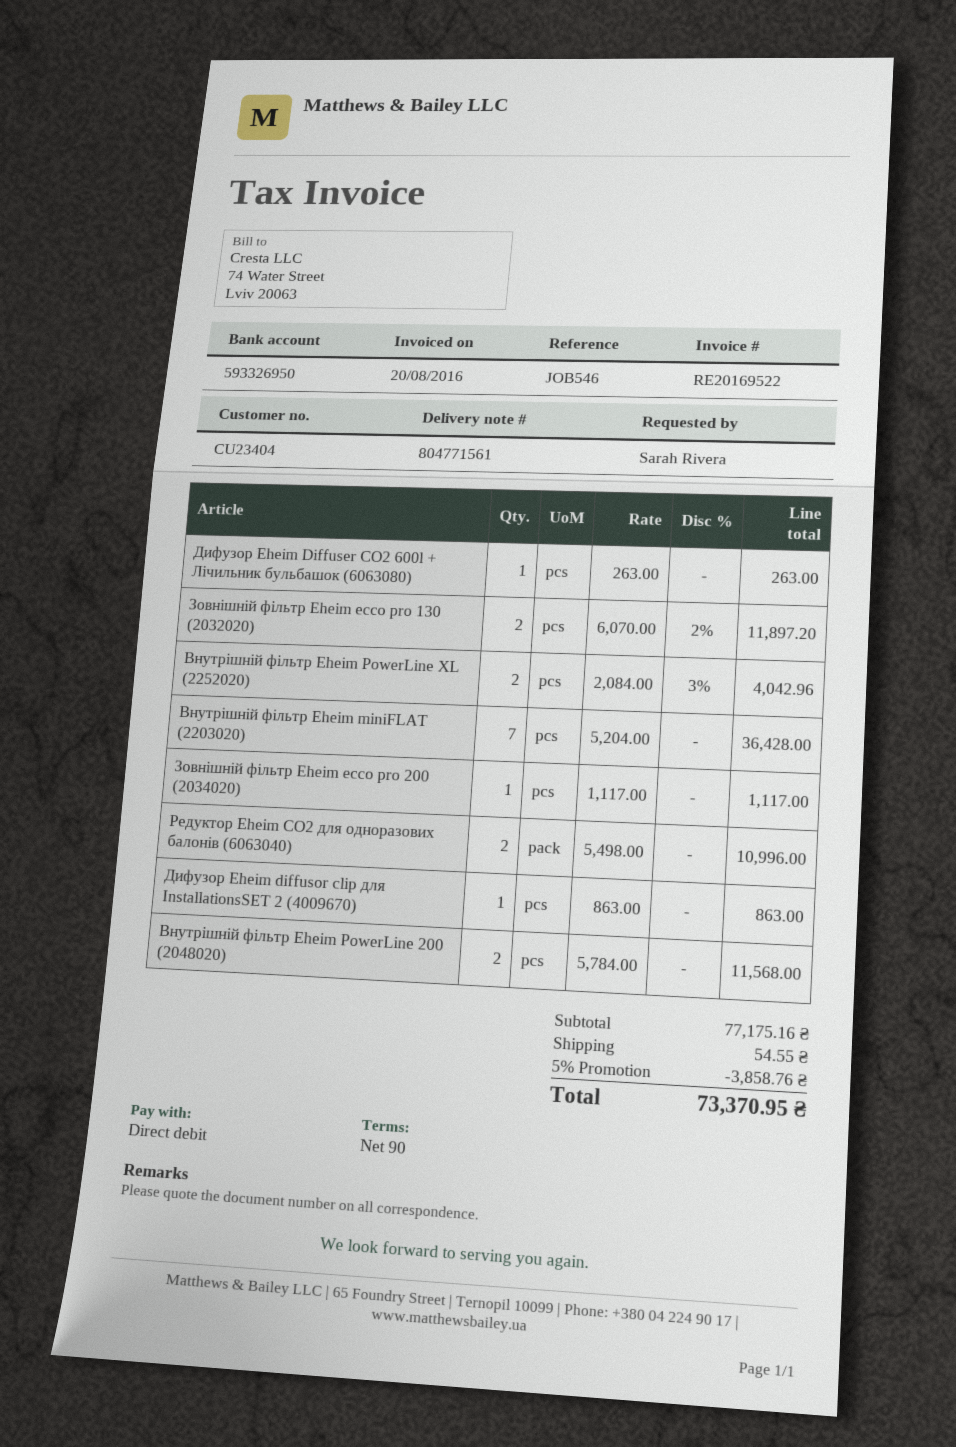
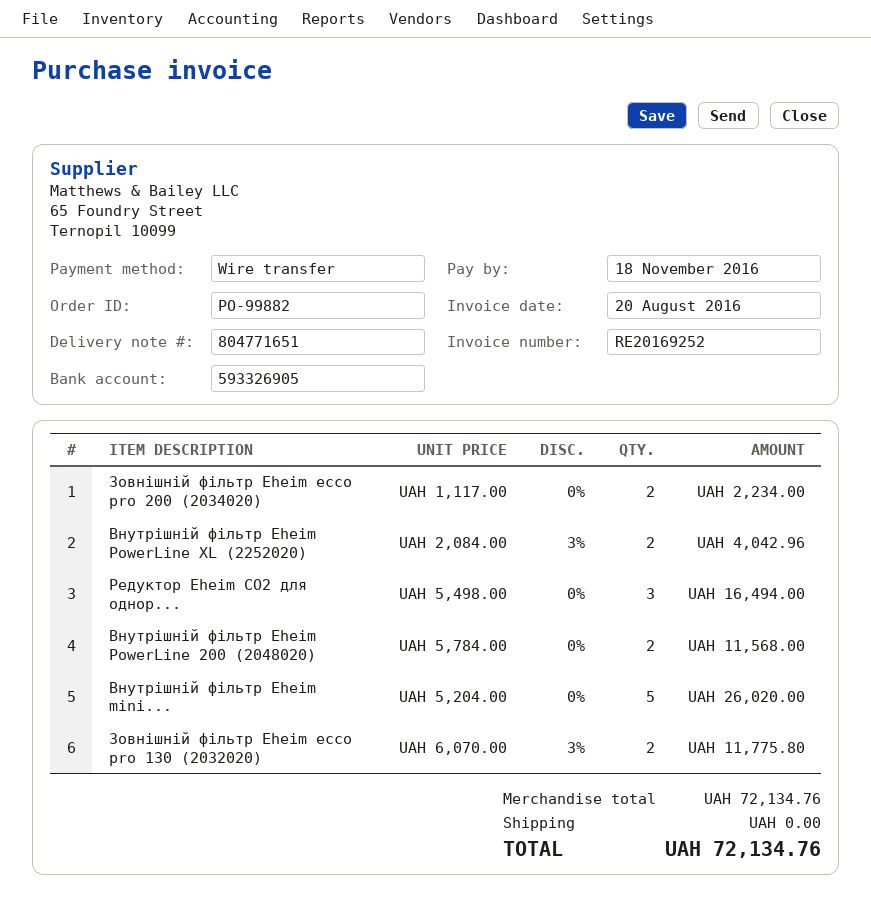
delivery note number: 804771561 -> 804771651
invoice number: RE20169522 -> RE20169252
payment method: direct debit -> bank transfer
bank account: 593326950 -> 593326905
Дифузор Eheim Diffuser CO2 600l + Лічильник бульбашок (6063080): 1 x 263.00 = 263.00 -> none
Зовнішній фільтр Eheim ecco pro 130 (2032020): 2 x 6070.00 - 2% = 11897.20 -> 2 x 6070.00 - 3% = 11775.80
Внутрішній фільтр Eheim miniFLAT (2203020): 7 x 5204.00 = 36428.00 -> 5 x 5204.00 = 26020.00
Зовнішній фільтр Eheim ecco pro 200 (2034020): 1 x 1117.00 = 1117.00 -> 2 x 1117.00 = 2234.00
Редуктор Eheim CO2 для одноразових балонів (6063040): 2 x 5498.00 = 10996.00 -> 3 x 5498.00 = 16494.00
Дифузор Eheim diffusor clip для InstallationsSET 2 (4009670): 1 x 863.00 = 863.00 -> none
subtotal: 77175.16 -> 72134.76
discount: 5% = 3858.76 -> none
shipping: 54.55 -> 0.00
total: 73370.95 -> 72134.76

